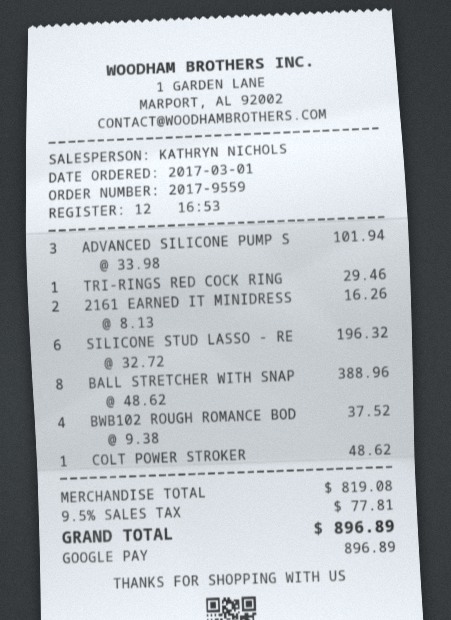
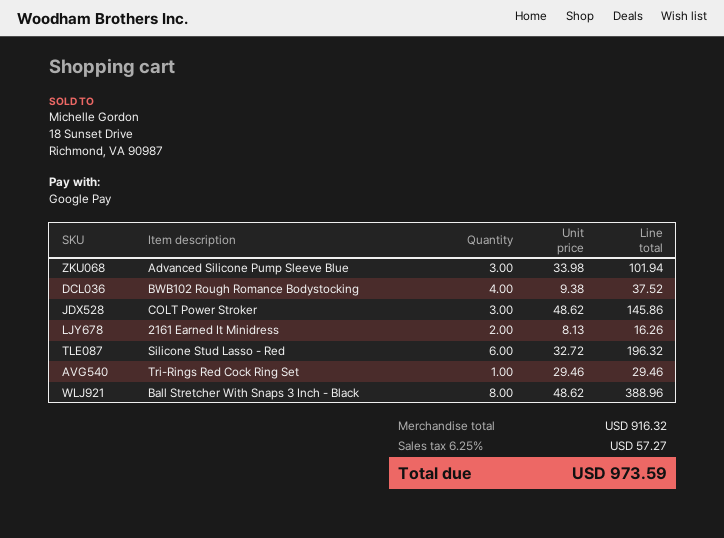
COLT POWER STROKER: 1 x 48.62 = 48.62 -> 3 x 48.62 = 145.86
subtotal: 819.08 -> 916.32
tax: 9.5% = 77.81 -> 6.25% = 57.27
total: 896.89 -> 973.59

